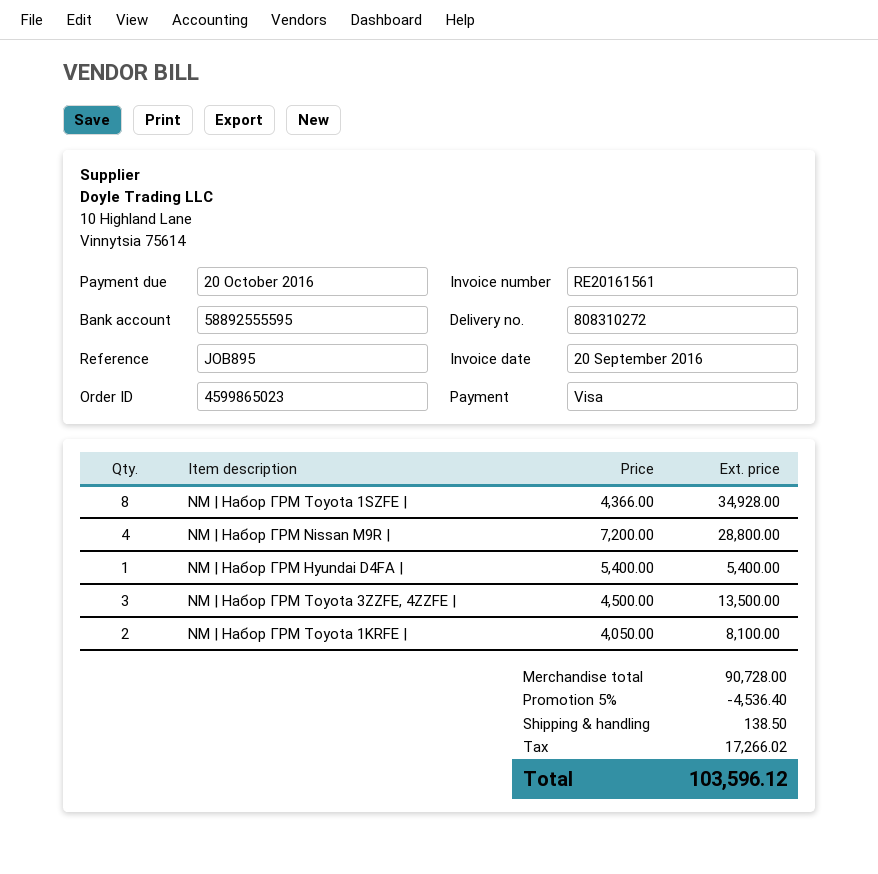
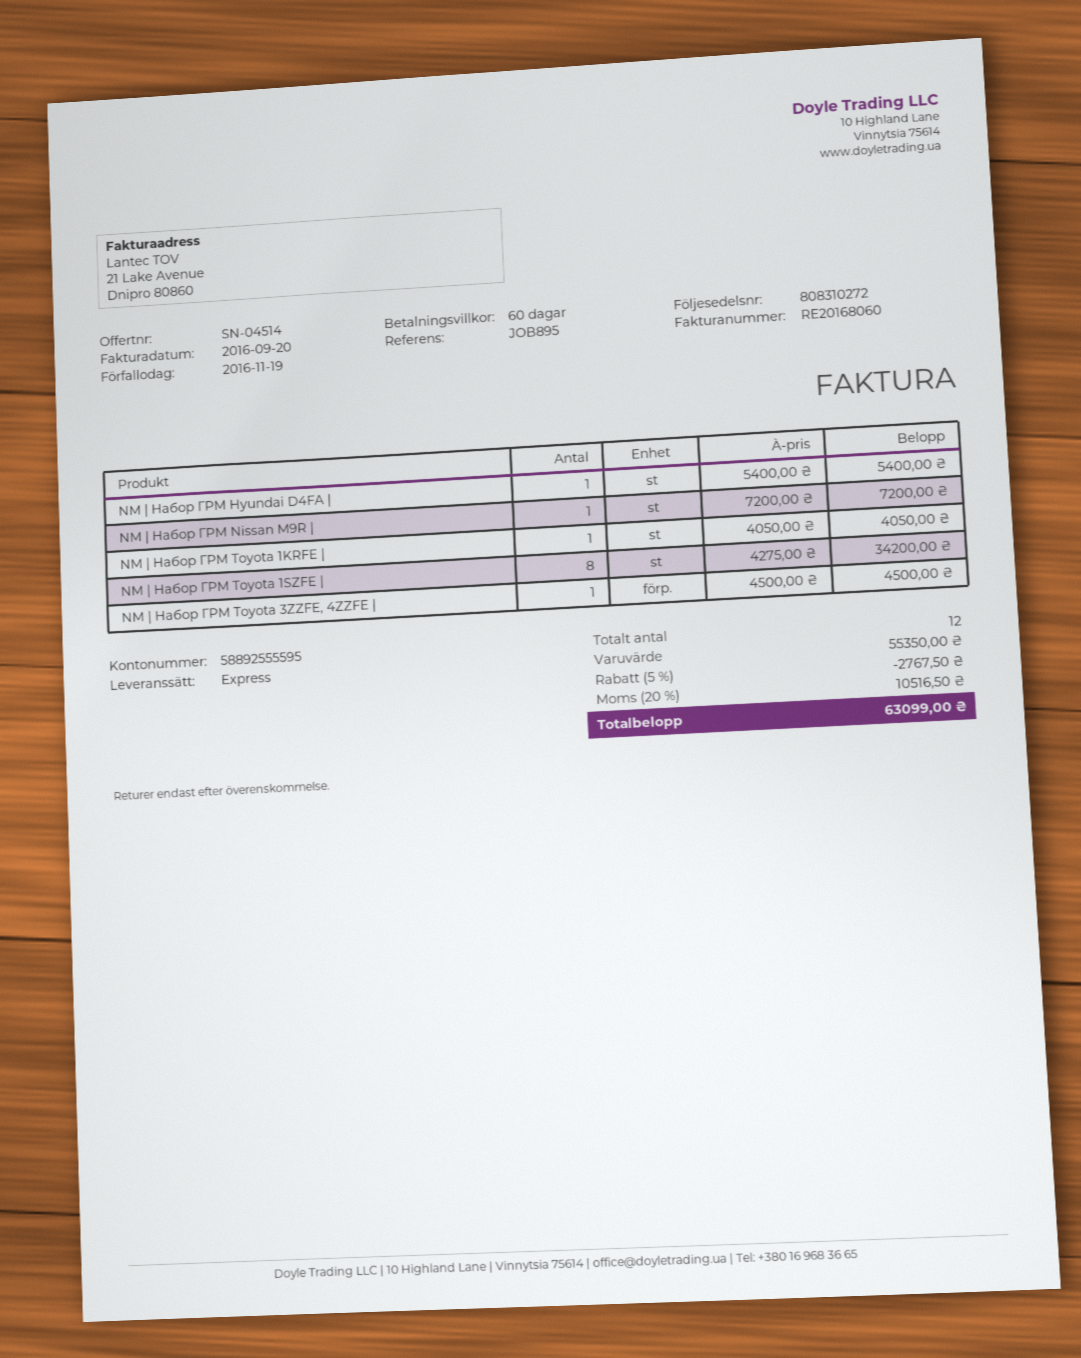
invoice number: RE20161561 -> RE20168060
due date: 2016-10-20 -> 2016-11-19
NM | Набор ГРМ Toyota 1SZFE |: 8 x 4366.00 = 34928.00 -> 8 x 4275.00 = 34200.00
NM | Набор ГРМ Nissan M9R |: 4 x 7200.00 = 28800.00 -> 1 x 7200.00 = 7200.00
NM | Набор ГРМ Toyota 3ZZFE, 4ZZFE |: 3 x 4500.00 = 13500.00 -> 1 x 4500.00 = 4500.00
NM | Набор ГРМ Toyota 1KRFE |: 2 x 4050.00 = 8100.00 -> 1 x 4050.00 = 4050.00
subtotal: 90728.00 -> 55350.00
discount: 5% = 4536.40 -> 5% = 2767.50
shipping: 138.50 -> none
tax: 17266.02 -> 10516.50
total: 103596.12 -> 63099.00

